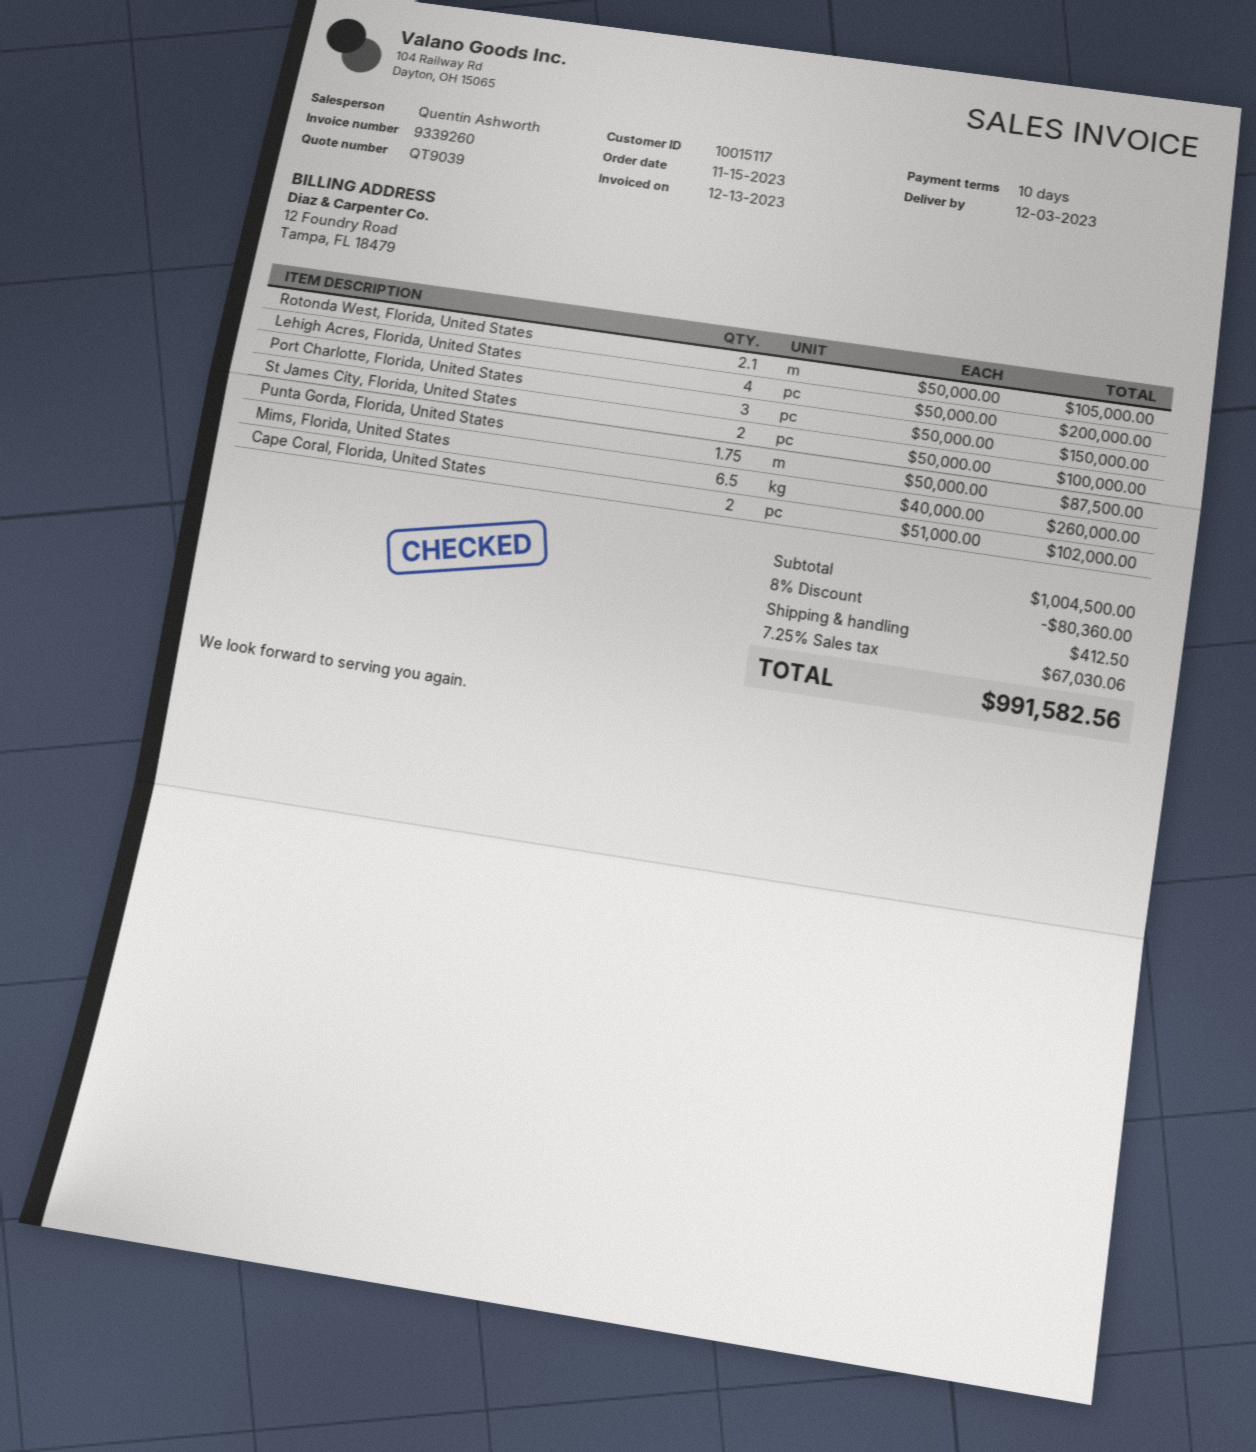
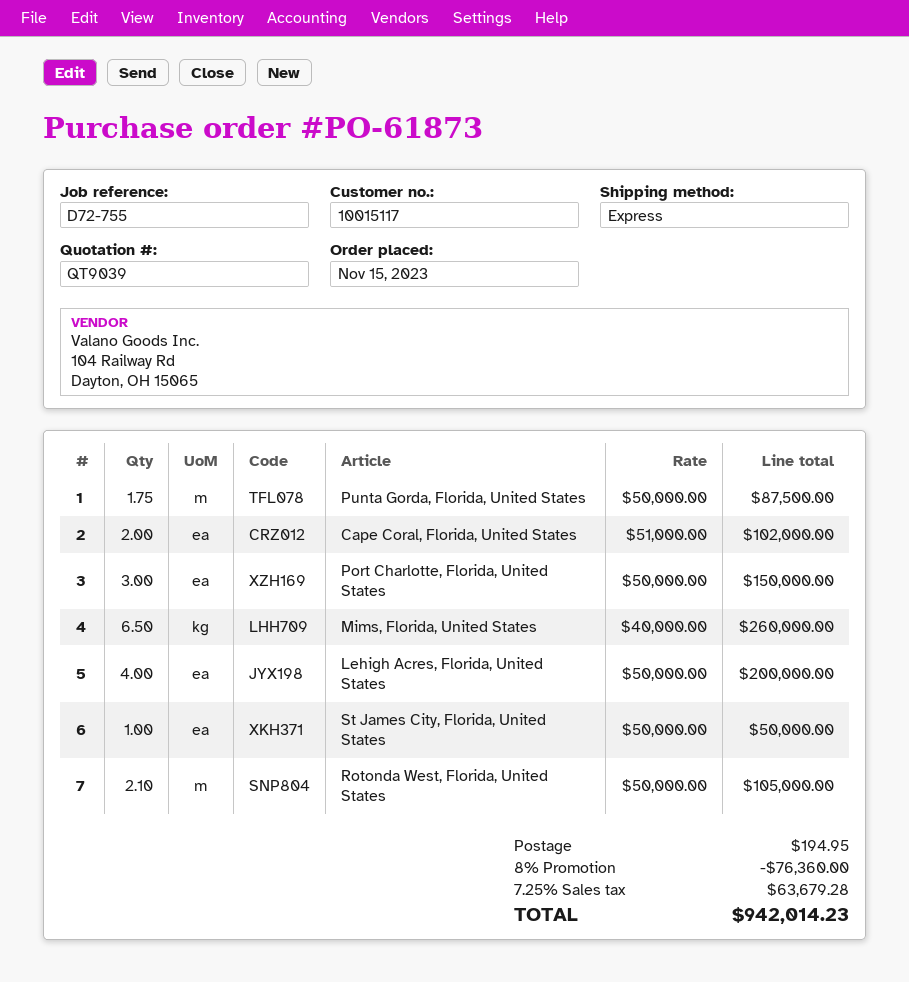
St James City, Florida, United States: 2 x 50000.00 = 100000.00 -> 1 x 50000.00 = 50000.00
discount: 8% = 80360.00 -> 8% = 76360.00
shipping: 412.50 -> 194.95
tax: 7.25% = 67030.06 -> 7.25% = 63679.28
total: 991582.56 -> 942014.23

